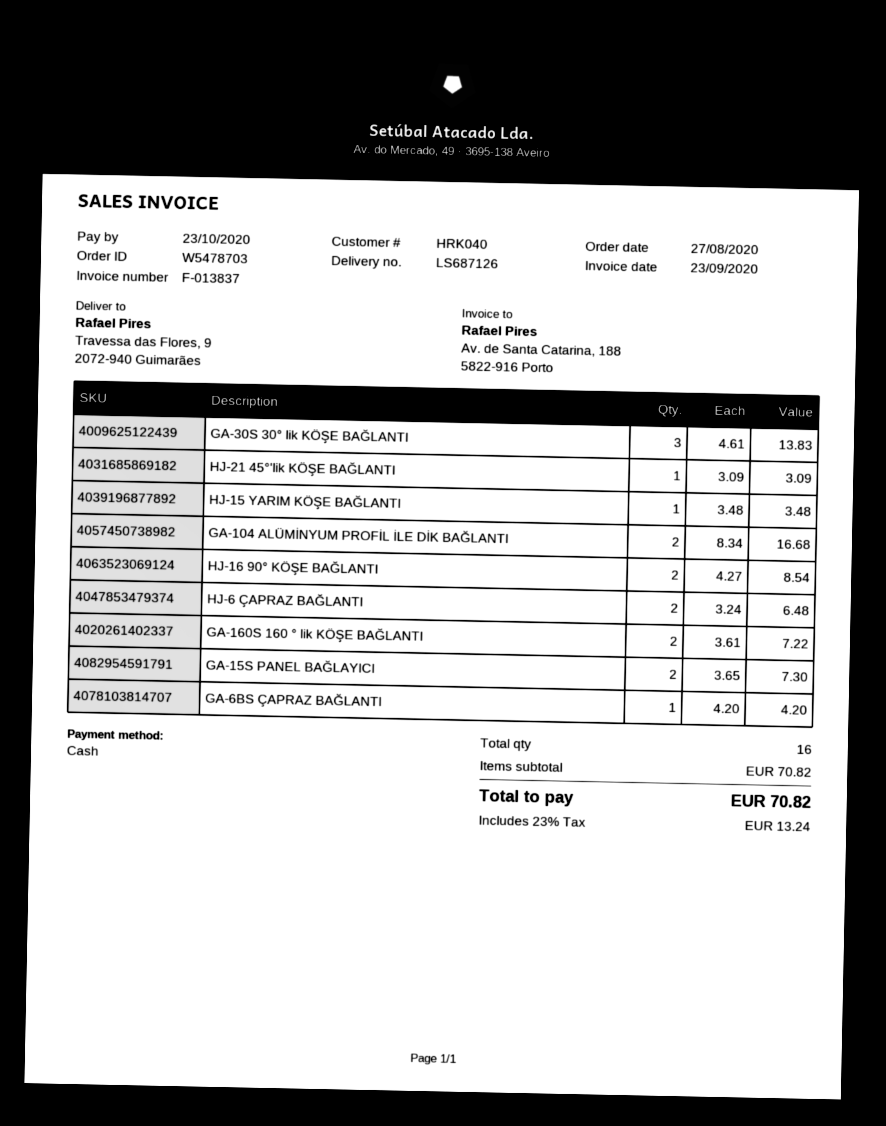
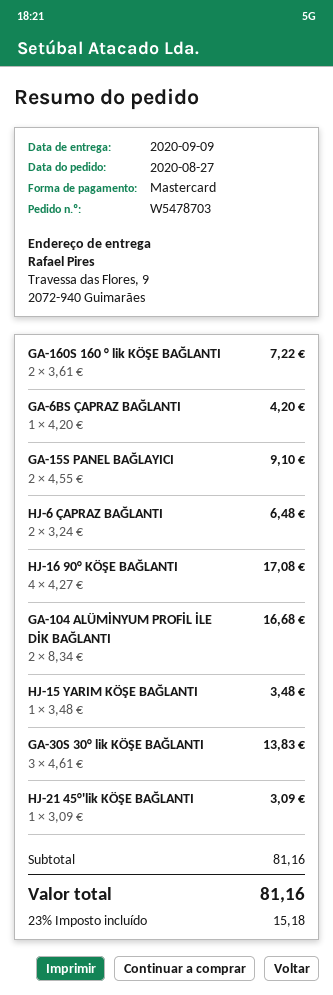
payment method: cash -> Mastercard
HJ-16 90° KÖŞE BAĞLANTI: 2 x 4.27 = 8.54 -> 4 x 4.27 = 17.08
GA-15S PANEL BAĞLAYICI: 2 x 3.65 = 7.30 -> 2 x 4.55 = 9.10
subtotal: 70.82 -> 81.16
tax: 23% = 13.24 -> 23% = 15.18
total: 70.82 -> 81.16

